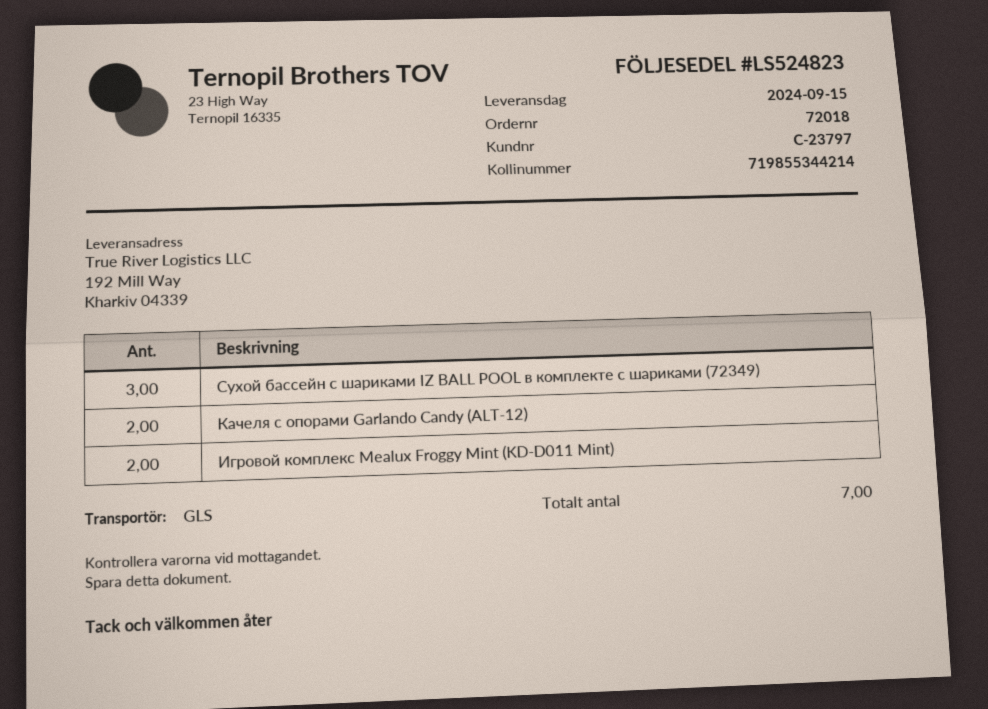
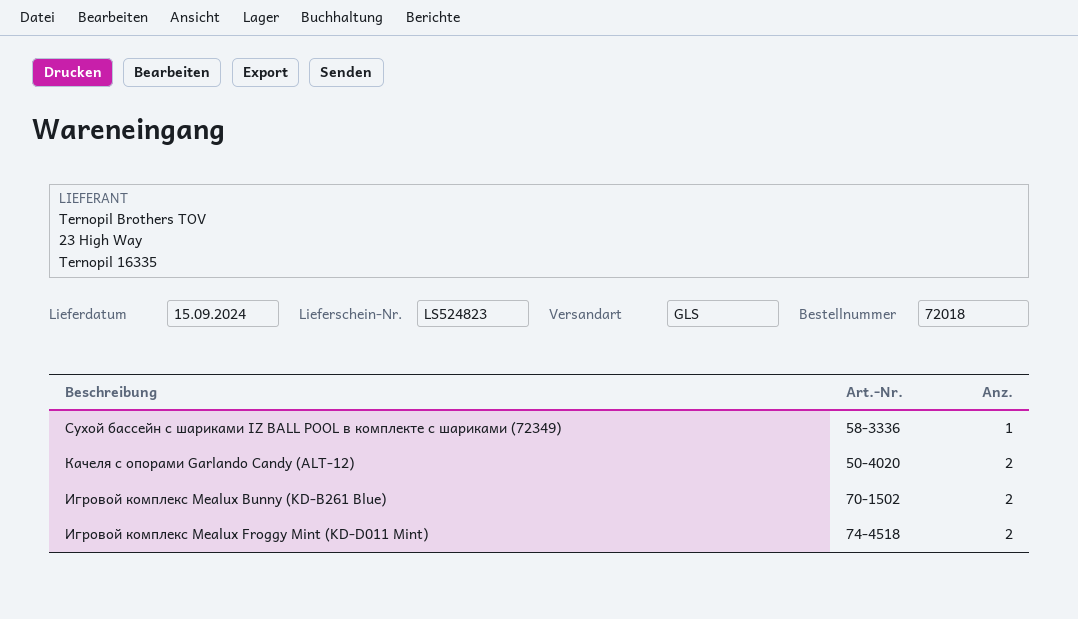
Сухой бассейн с шариками IZ BALL POOL в комплекте с шариками (72349): 3 -> 1
Игровой комплекс Mealux Bunny (KD-B261 Blue): none -> 2

